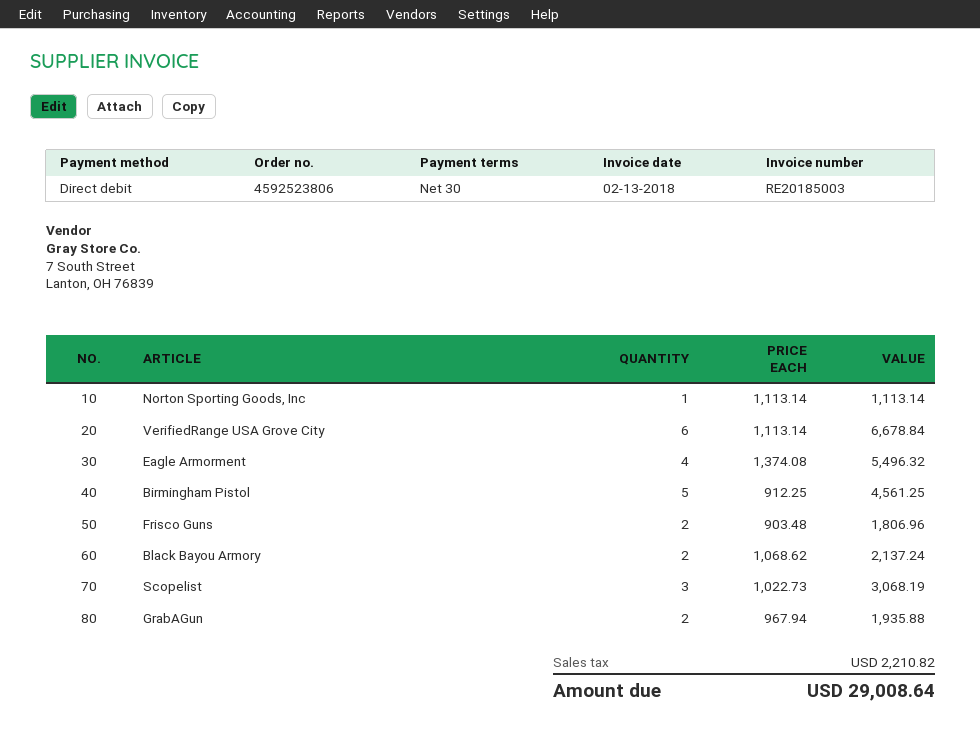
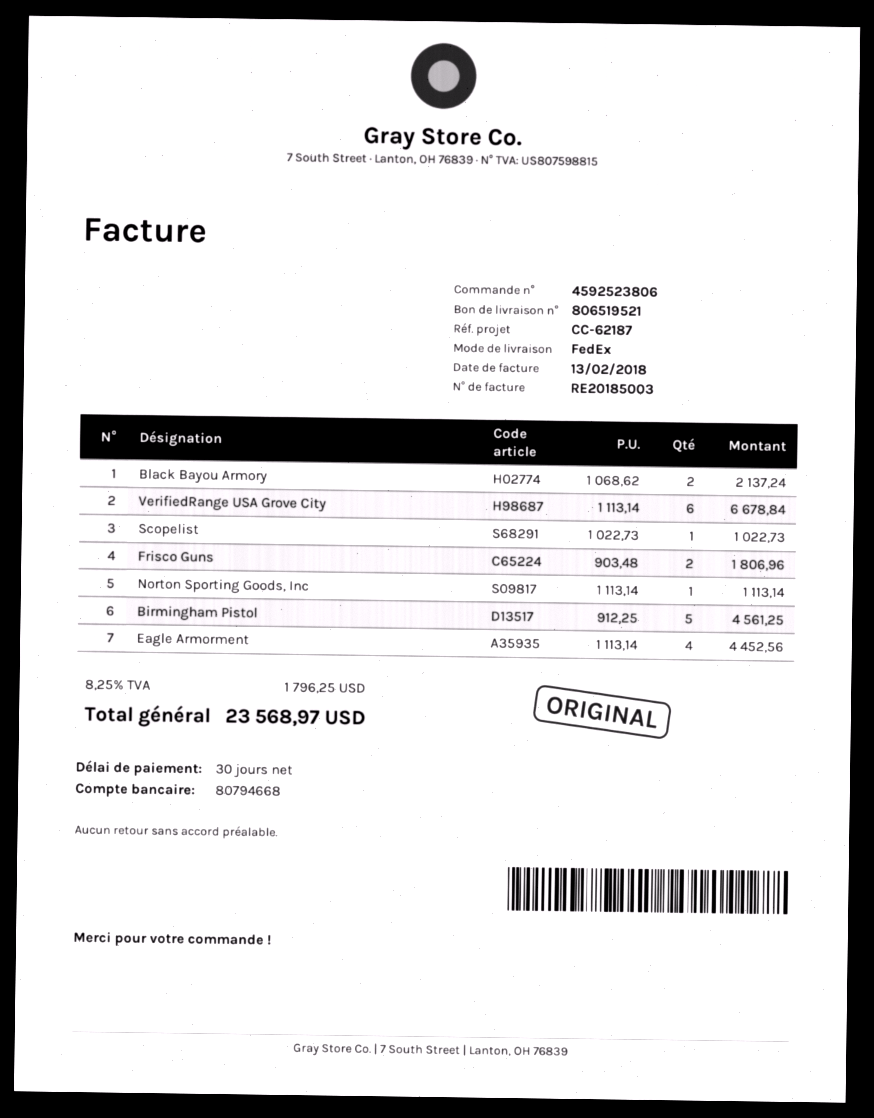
Eagle Armorment: 4 x 1374.08 = 5496.32 -> 4 x 1113.14 = 4452.56
Scopelist: 3 x 1022.73 = 3068.19 -> 1 x 1022.73 = 1022.73
GrabAGun: 2 x 967.94 = 1935.88 -> none
tax: 2210.82 -> 1796.25
total: 29008.64 -> 23568.97

